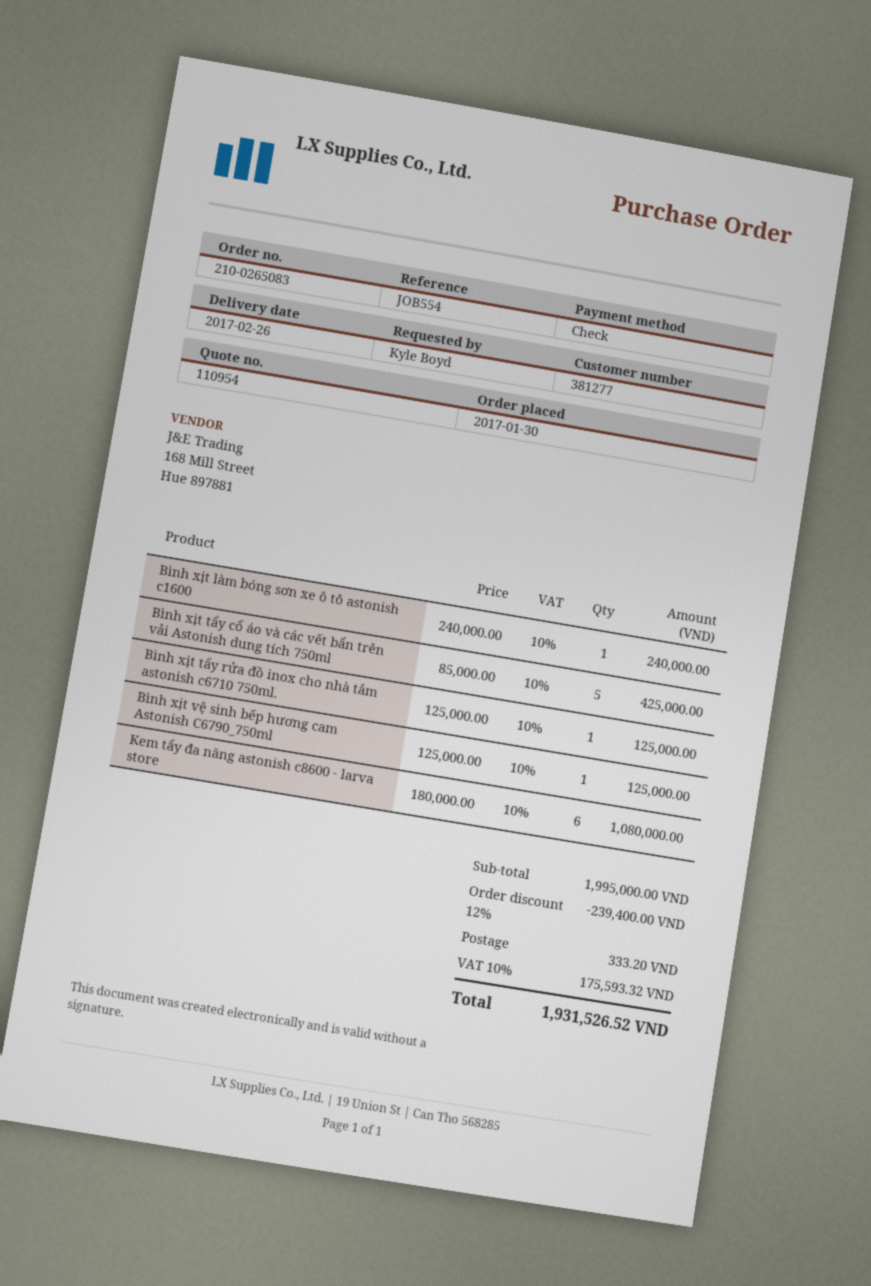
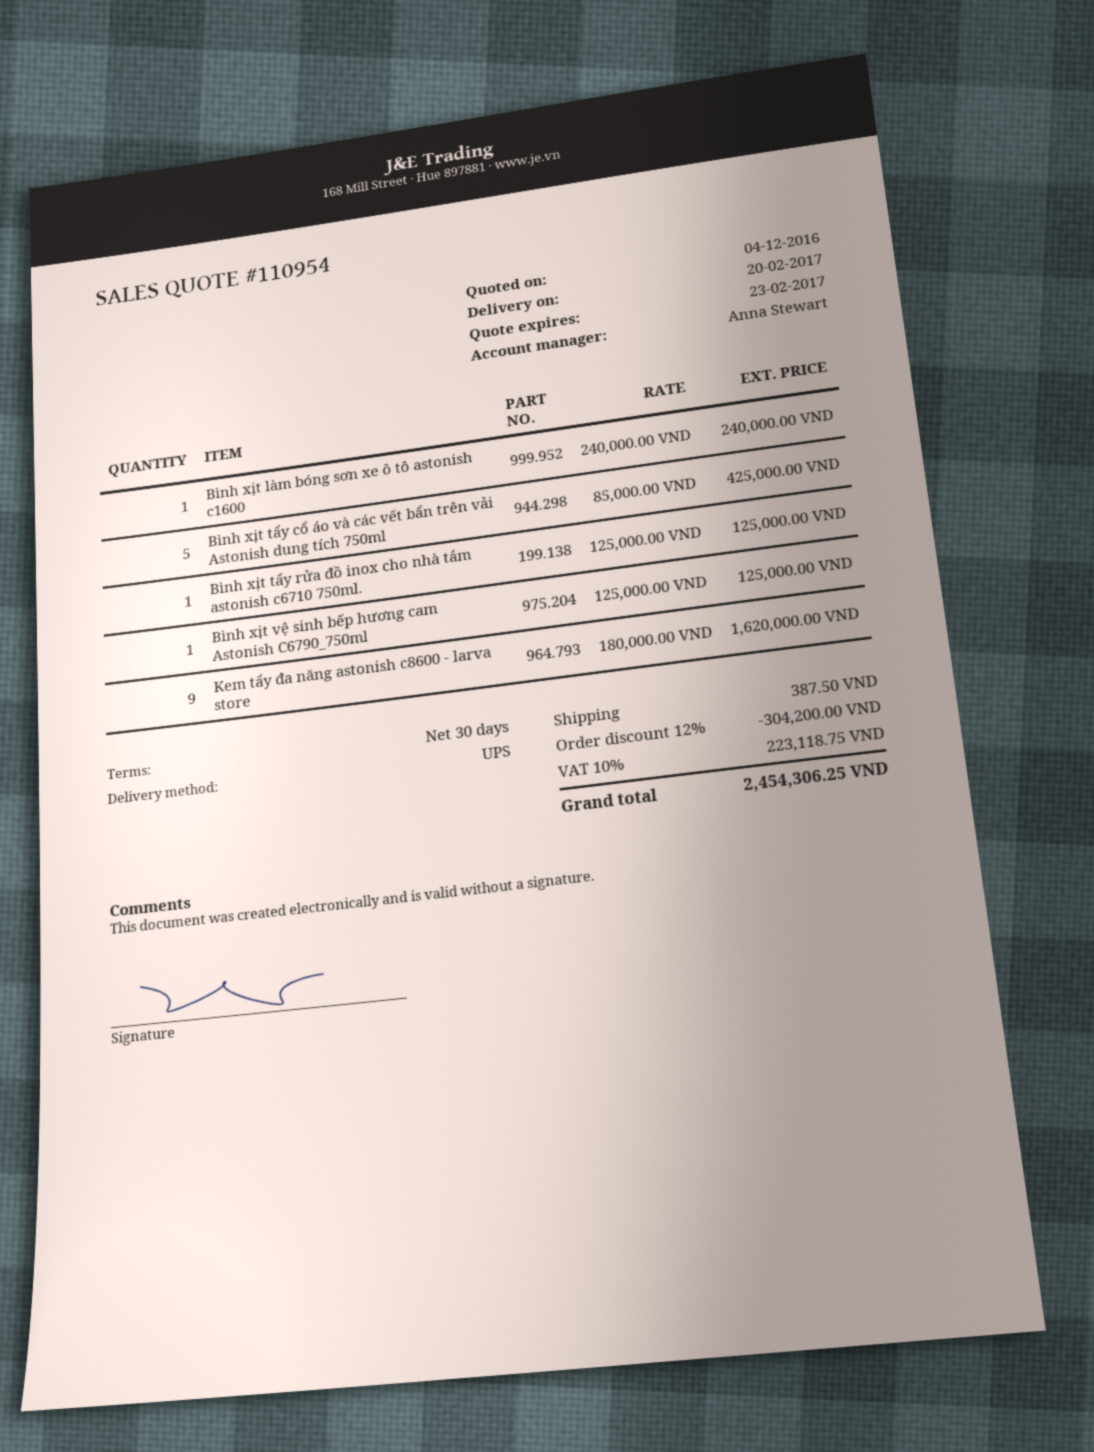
delivery date: 2017-02-26 -> 2017-02-20
Kem tẩy đa năng astonish c8600 - larva store: 6 x 180000.00 = 1080000.00 -> 9 x 180000.00 = 1620000.00
discount: 12% = 239400.00 -> 12% = 304200.00
shipping: 333.20 -> 387.50
tax: 10% = 175593.32 -> 10% = 223118.75
total: 1931526.52 -> 2454306.25

